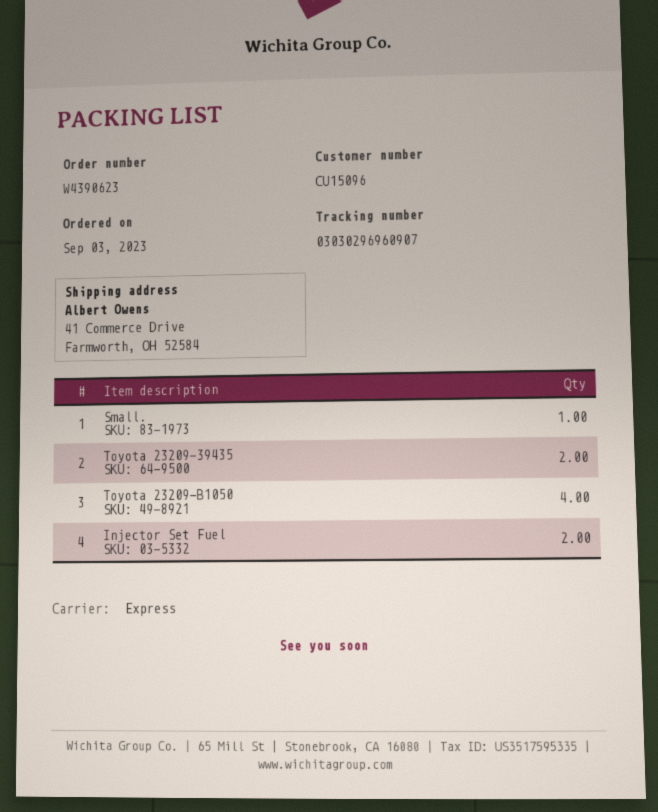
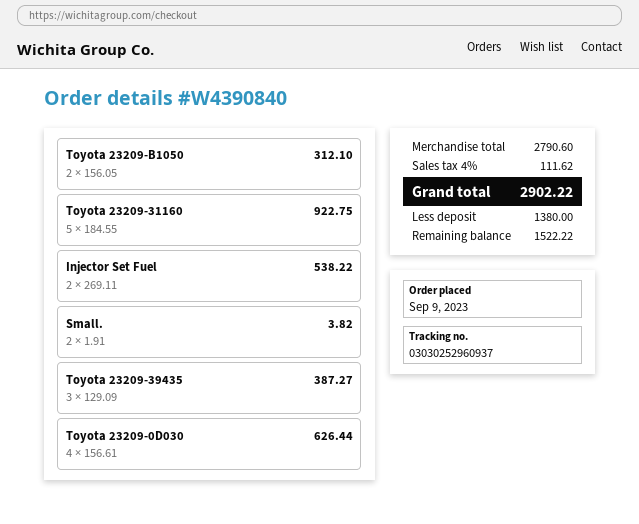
order number: W4390623 -> W4390840
order date: 2023-09-03 -> 2023-09-09
tracking number: 03030296960907 -> 03030252960937
Small.: 1 -> 2
Toyota 23209-39435: 2 -> 3
Toyota 23209-B1050: 4 -> 2
Toyota 23209-31160: none -> 5
Toyota 23209-0D030: none -> 4

